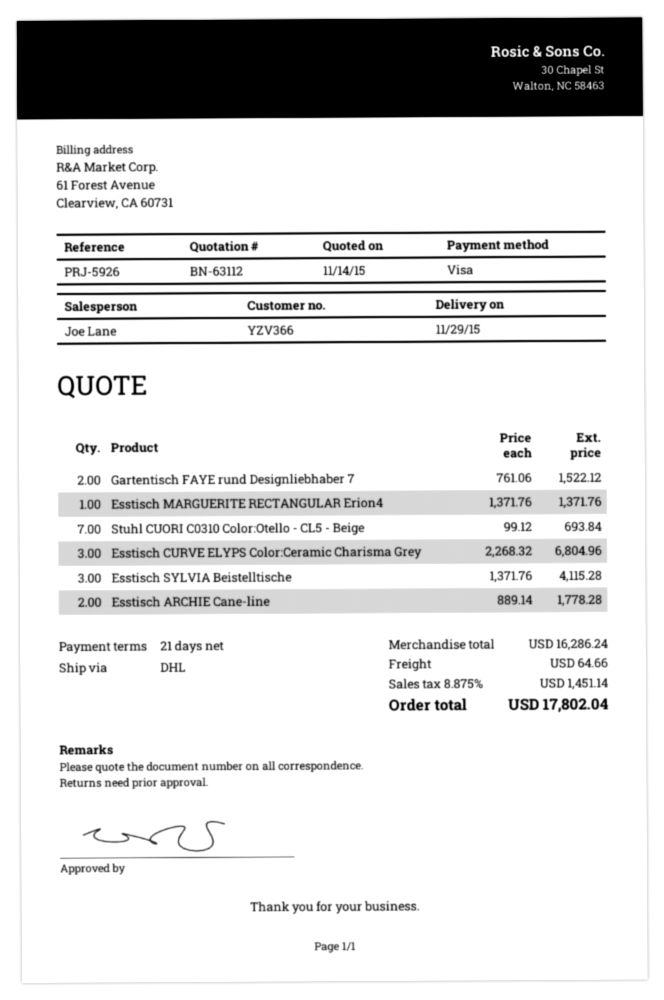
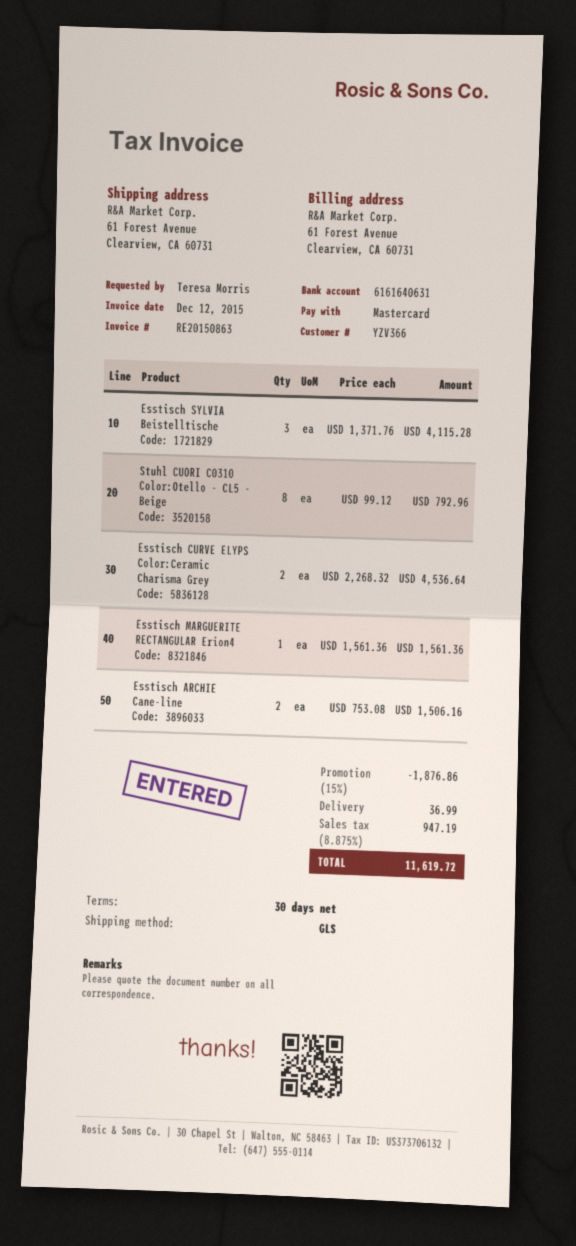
payment terms: 21 days -> 30 days
payment method: Visa -> Mastercard
shipping method: DHL -> GLS
Gartentisch FAYE rund Designliebhaber 7: 2 x 761.06 = 1522.12 -> none
Esstisch MARGUERITE RECTANGULAR Erion4: 1 x 1371.76 = 1371.76 -> 1 x 1561.36 = 1561.36
Stuhl CUORI C0310 Color:Otello - CL5 - Beige: 7 x 99.12 = 693.84 -> 8 x 99.12 = 792.96
Esstisch CURVE ELYPS Color:Ceramic Charisma Grey: 3 x 2268.32 = 6804.96 -> 2 x 2268.32 = 4536.64
Esstisch ARCHIE Cane-line: 2 x 889.14 = 1778.28 -> 2 x 753.08 = 1506.16
discount: none -> 15% = 1876.86
shipping: 64.66 -> 36.99
tax: 8.875% = 1451.14 -> 8.875% = 947.19
total: 17802.04 -> 11619.72

